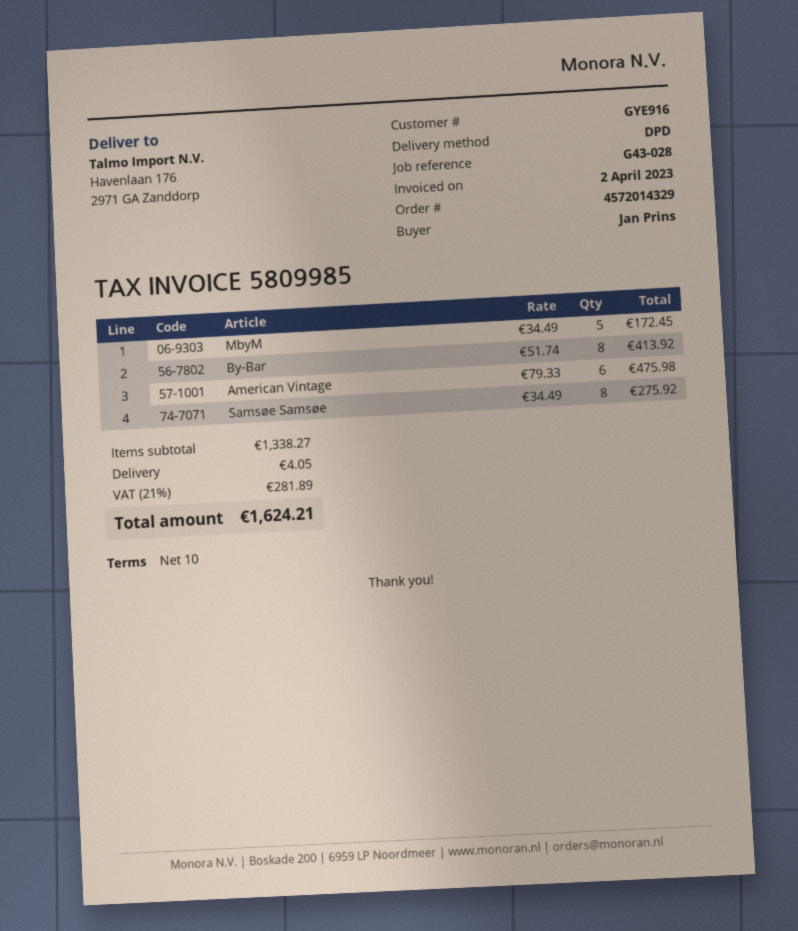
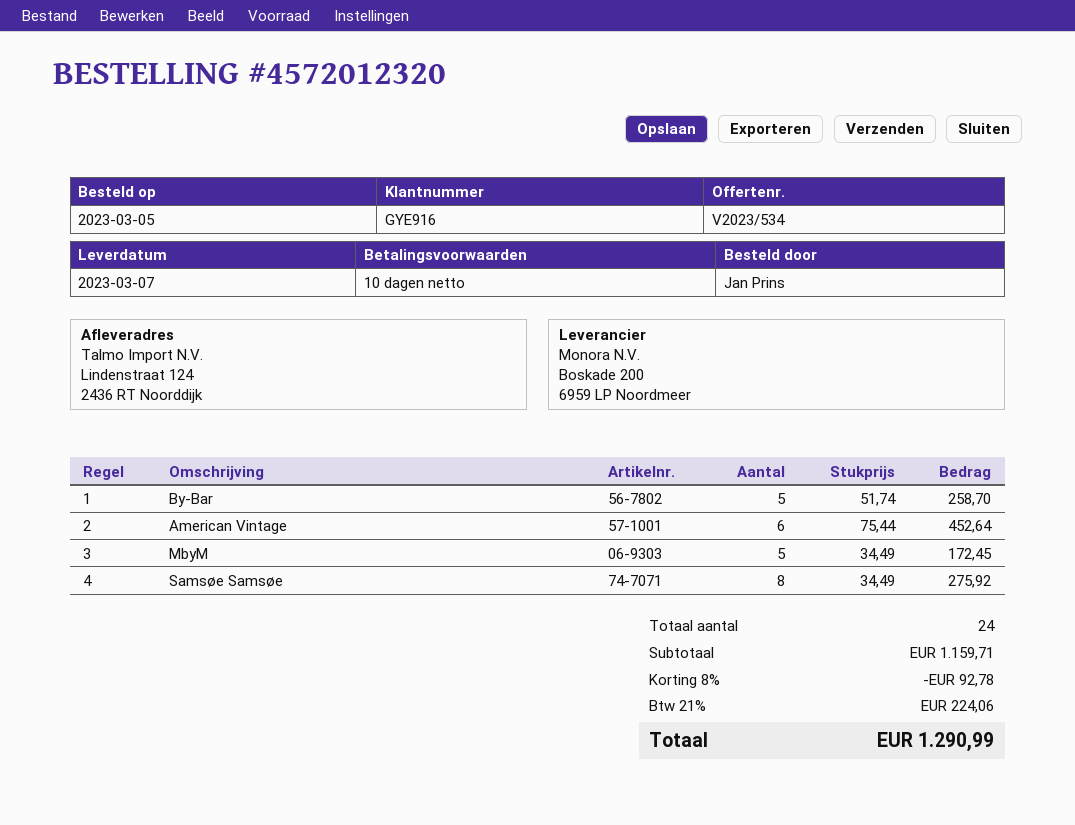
order number: 4572014329 -> 4572012320
ship to: Havenlaan 176, 2971 GA Zanddorp -> Lindenstraat 124, 2436 RT Noorddijk
By-Bar: 8 x 51.74 = 413.92 -> 5 x 51.74 = 258.70
American Vintage: 6 x 79.33 = 475.98 -> 6 x 75.44 = 452.64
subtotal: 1338.27 -> 1159.71
discount: none -> 8% = 92.78
shipping: 4.05 -> none
tax: 21% = 281.89 -> 21% = 224.06
total: 1624.21 -> 1290.99

